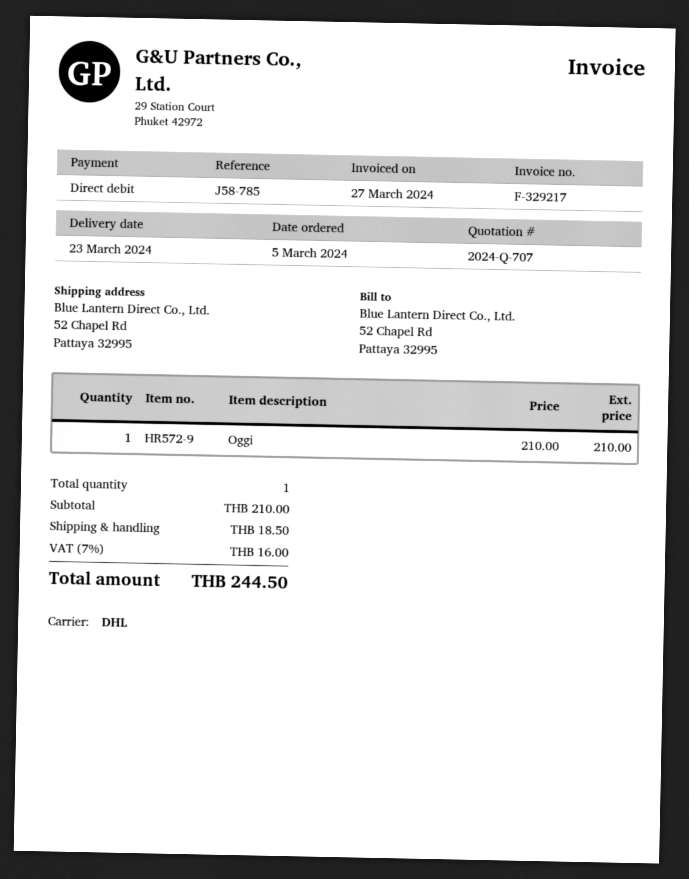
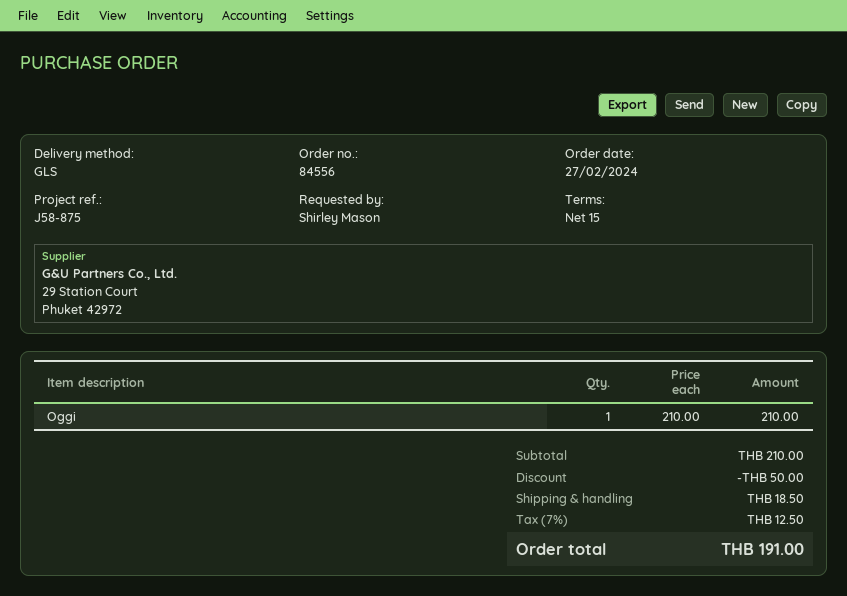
order date: 2024-03-05 -> 2024-02-27
reference: J58-785 -> J58-875
shipping method: DHL -> GLS
discount: none -> 50.00
tax: 7% = 16.00 -> 7% = 12.50
total: 244.50 -> 191.00

